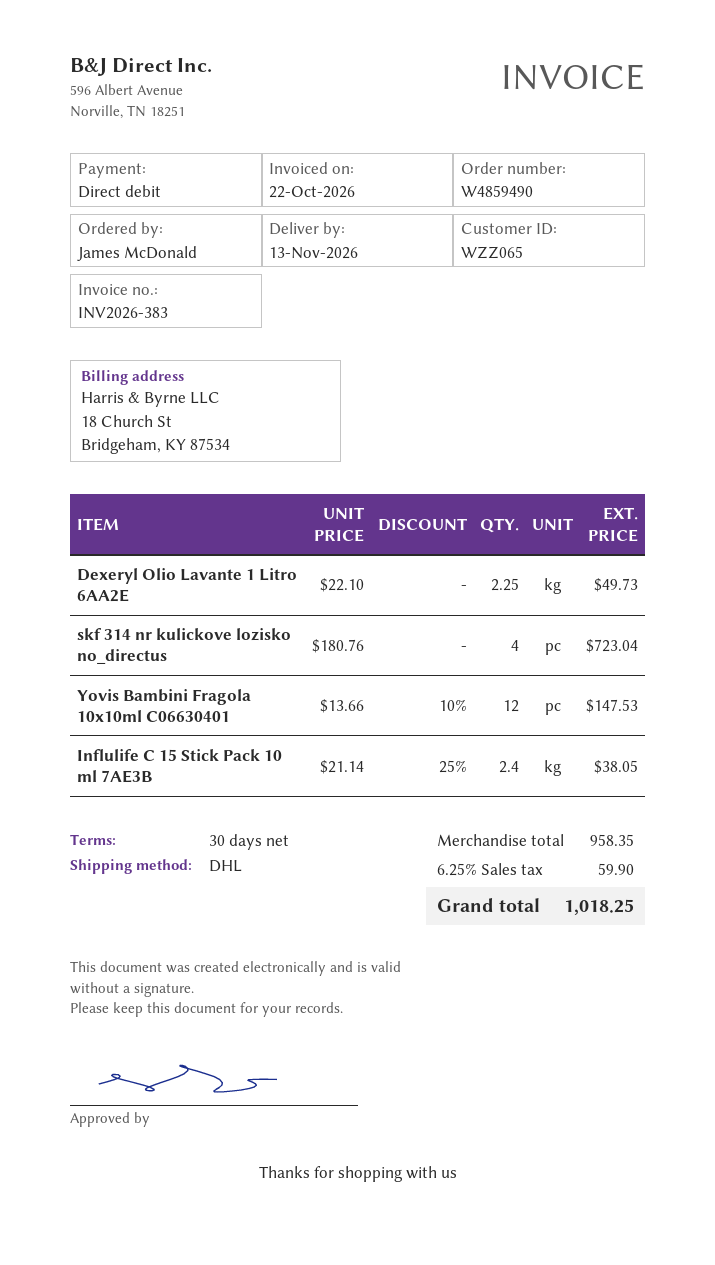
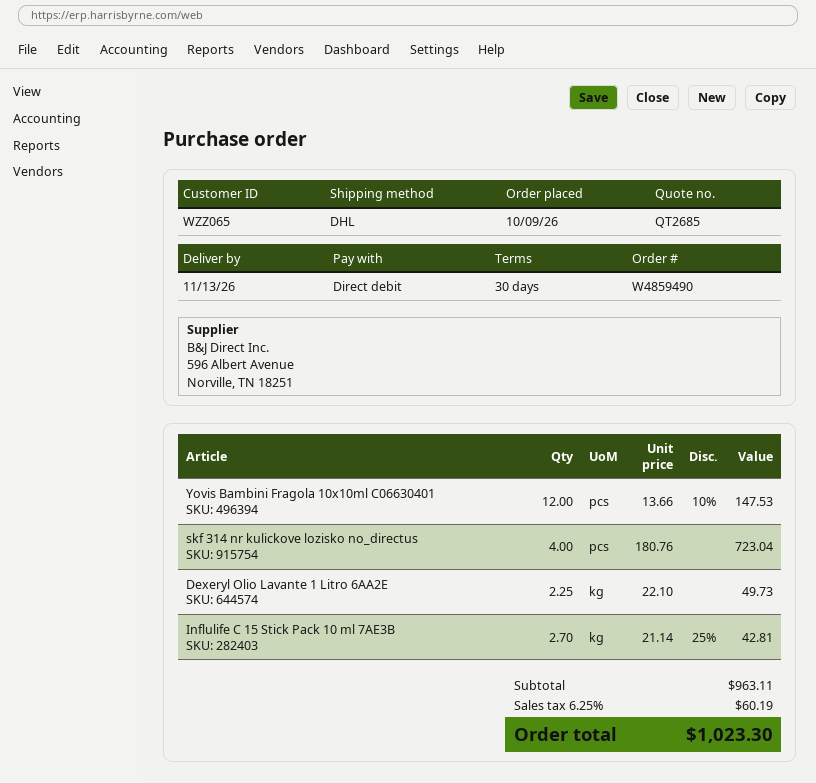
Influlife C 15 Stick Pack 10 ml 7AE3B: 2.4 x 21.14 - 25% = 38.05 -> 2.7 x 21.14 - 25% = 42.81
subtotal: 958.35 -> 963.11
tax: 6.25% = 59.90 -> 6.25% = 60.19
total: 1018.25 -> 1023.30

